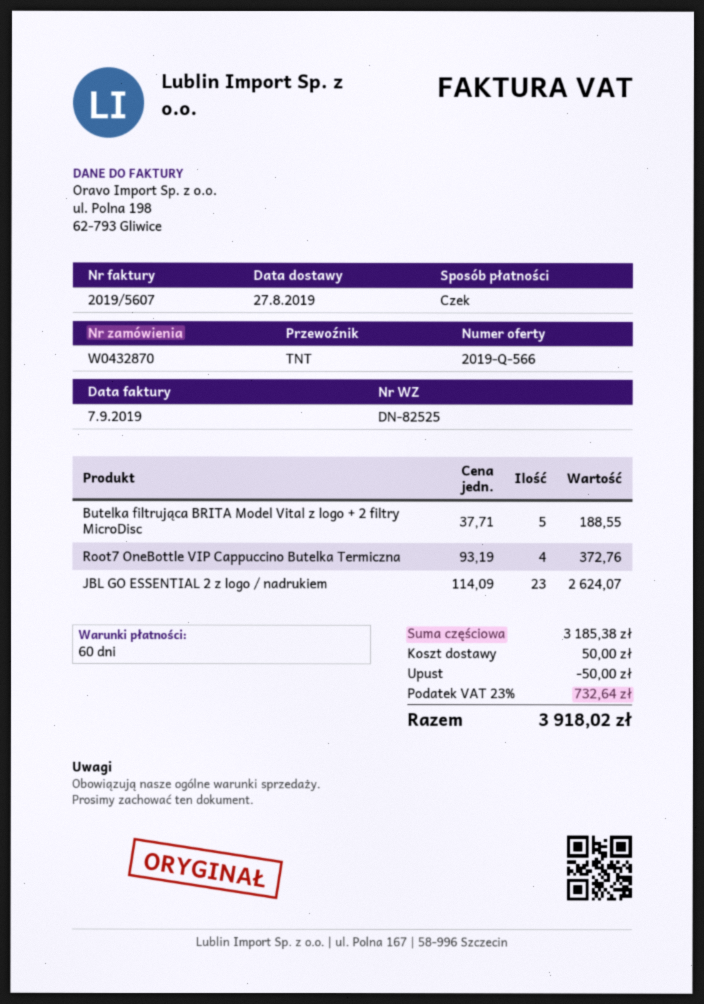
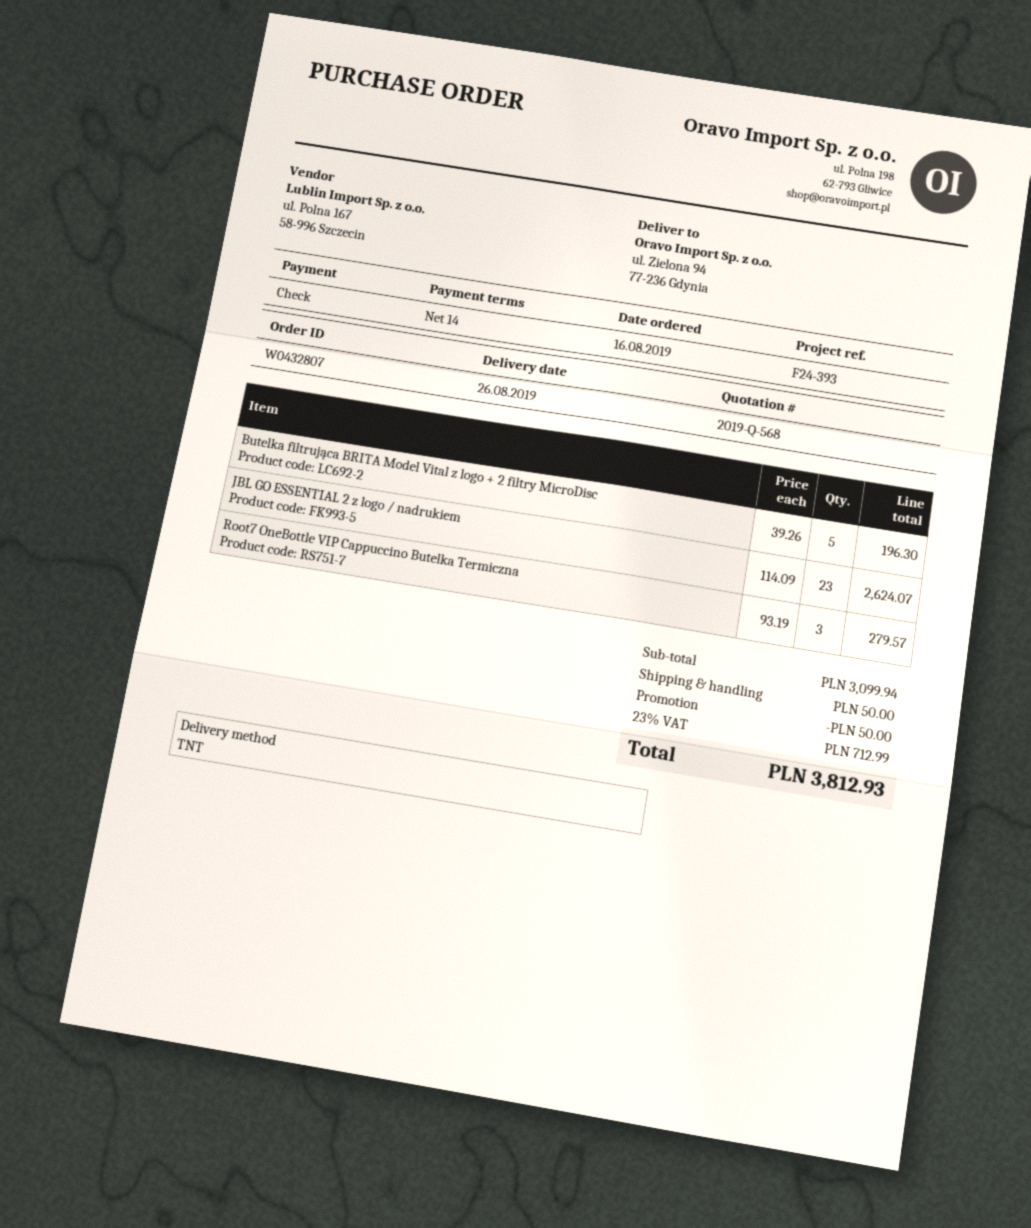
quote number: 2019-Q-566 -> 2019-Q-568
order number: W0432870 -> W0432807
delivery date: 2019-08-27 -> 2019-08-26
payment terms: 60 days -> 14 days
Butelka filtrująca BRITA Model Vital z logo + 2 filtry MicroDisc: 5 x 37.71 = 188.55 -> 5 x 39.26 = 196.30
Root7 OneBottle VIP Cappuccino Butelka Termiczna: 4 x 93.19 = 372.76 -> 3 x 93.19 = 279.57
subtotal: 3185.38 -> 3099.94
tax: 23% = 732.64 -> 23% = 712.99
total: 3918.02 -> 3812.93

